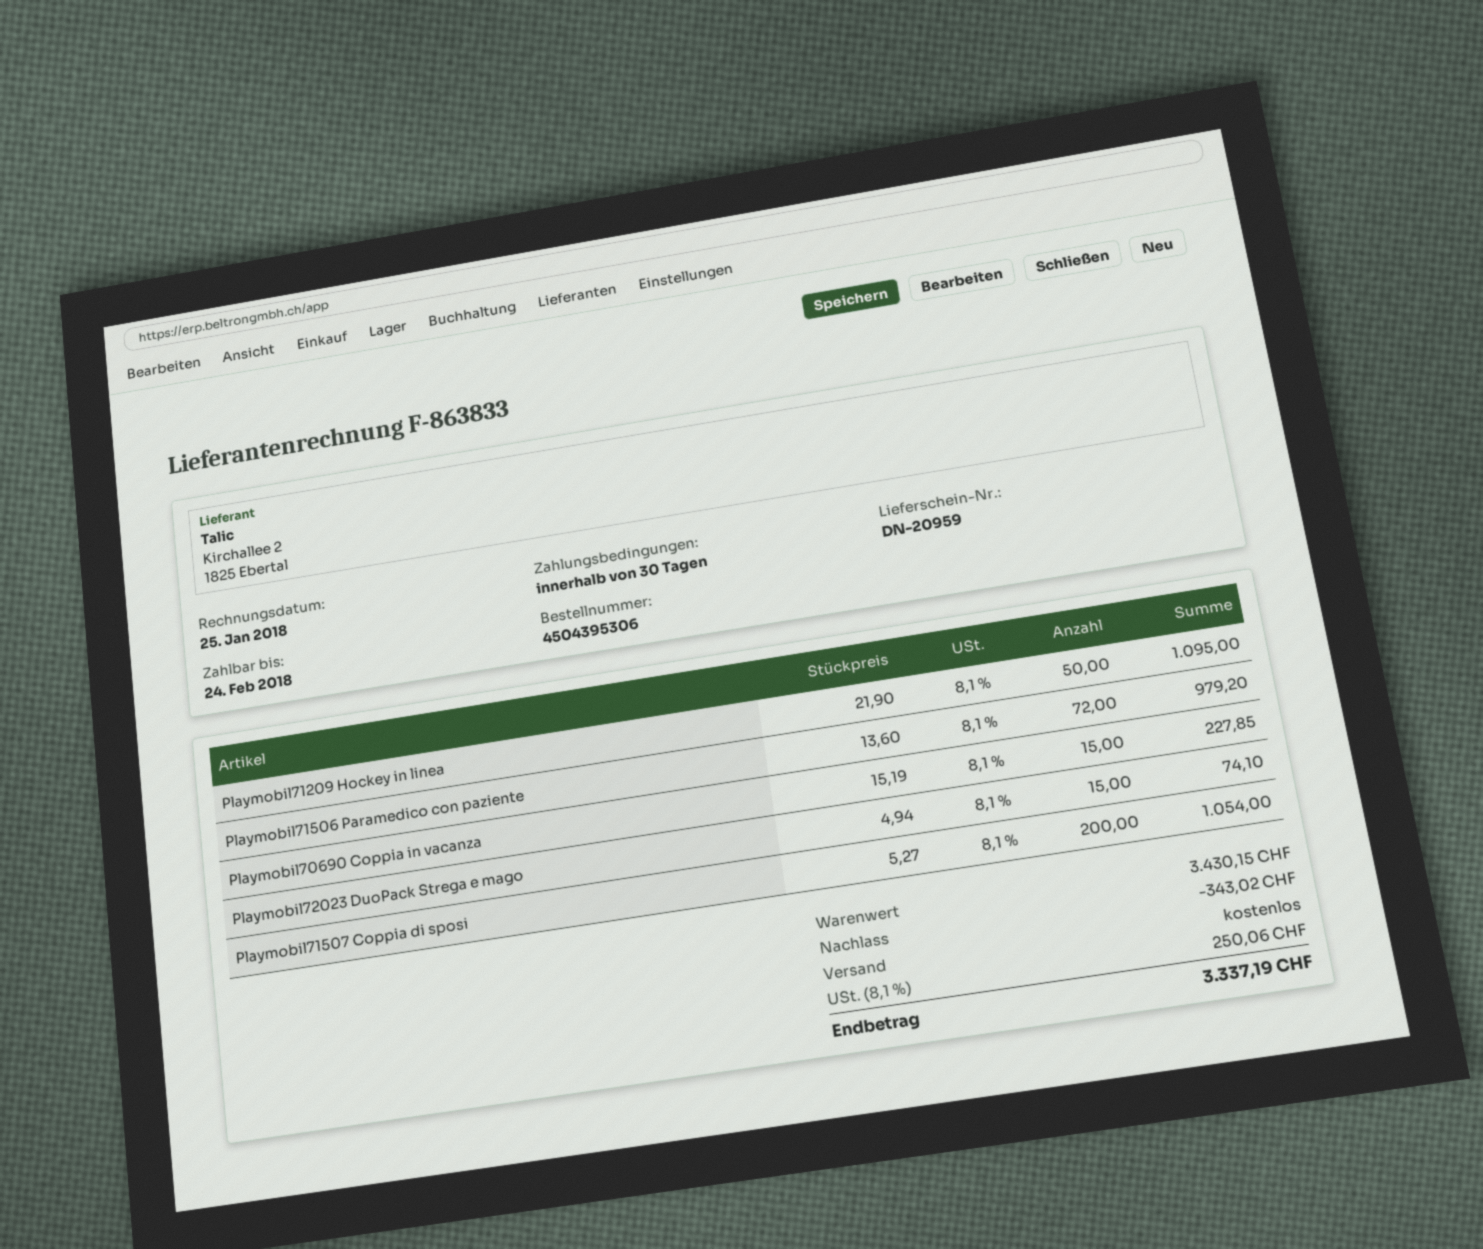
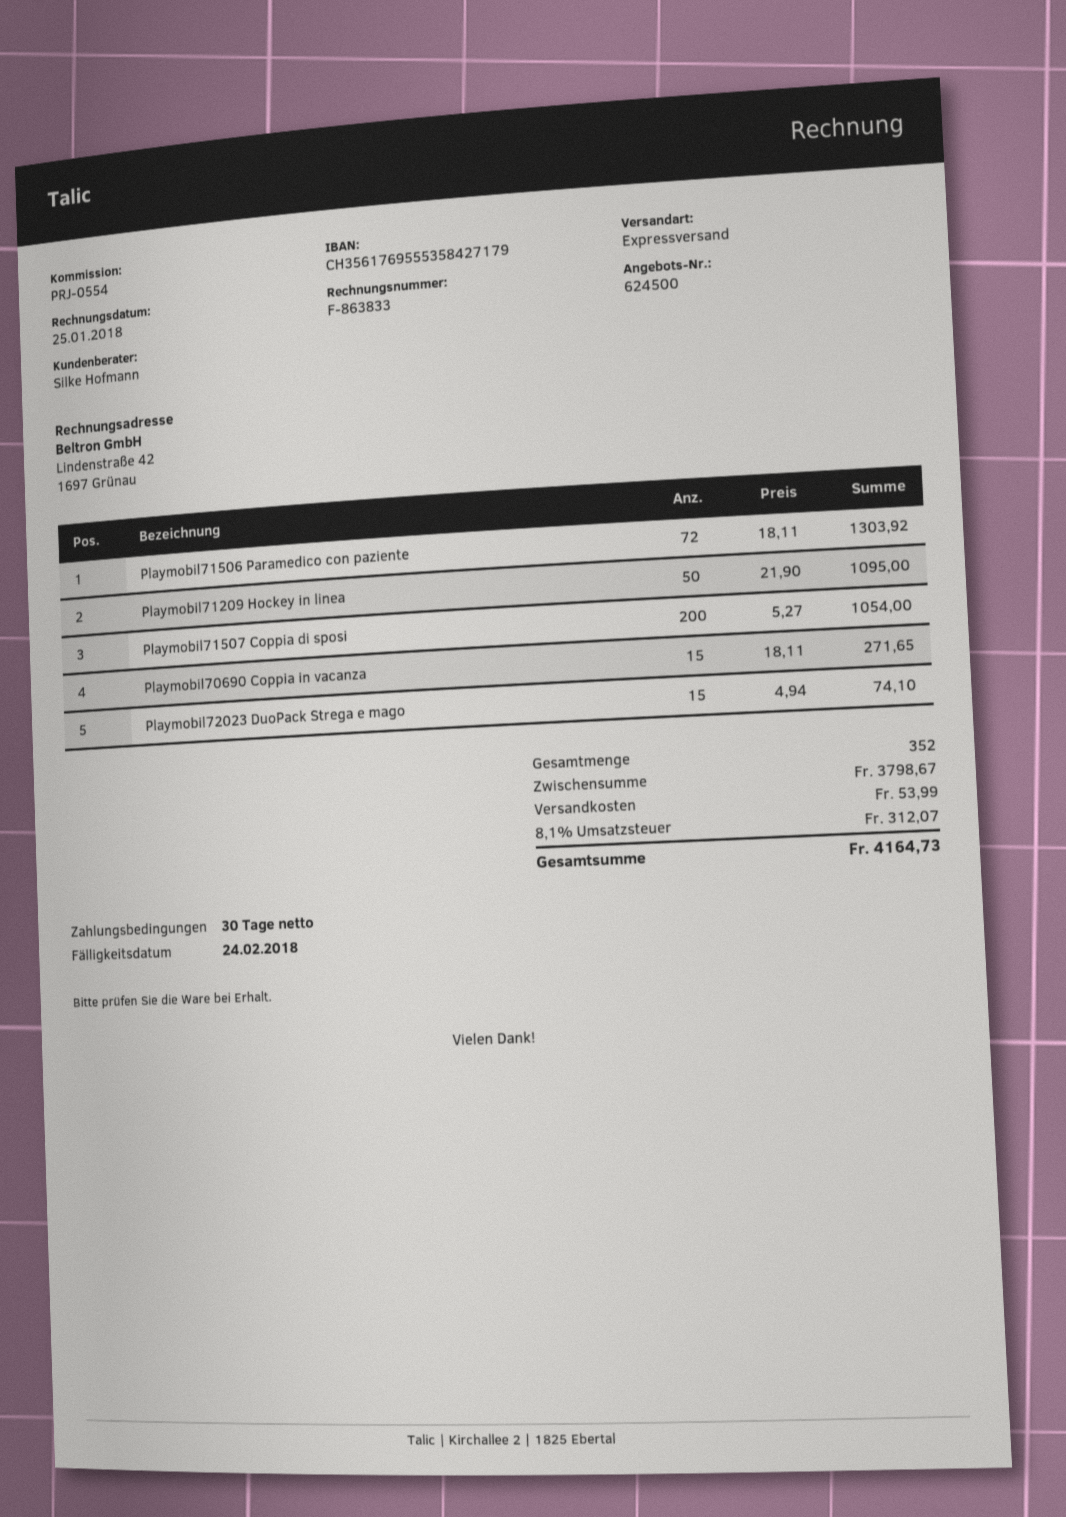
Playmobil71506 Paramedico con paziente: 72 x 13.60 = 979.20 -> 72 x 18.11 = 1303.92
Playmobil70690 Coppia in vacanza: 15 x 15.19 = 227.85 -> 15 x 18.11 = 271.65
subtotal: 3430.15 -> 3798.67
discount: 343.02 -> none
shipping: 0.00 -> 53.99
tax: 8.1% = 250.06 -> 8.1% = 312.07
total: 3337.19 -> 4164.73

